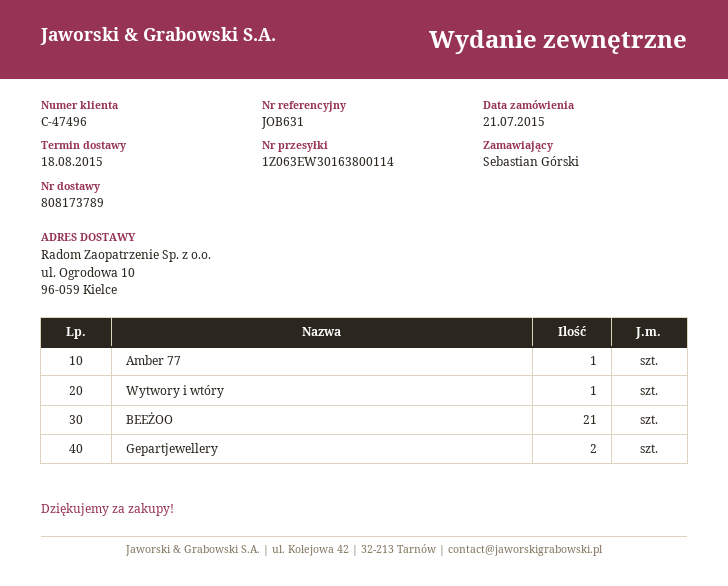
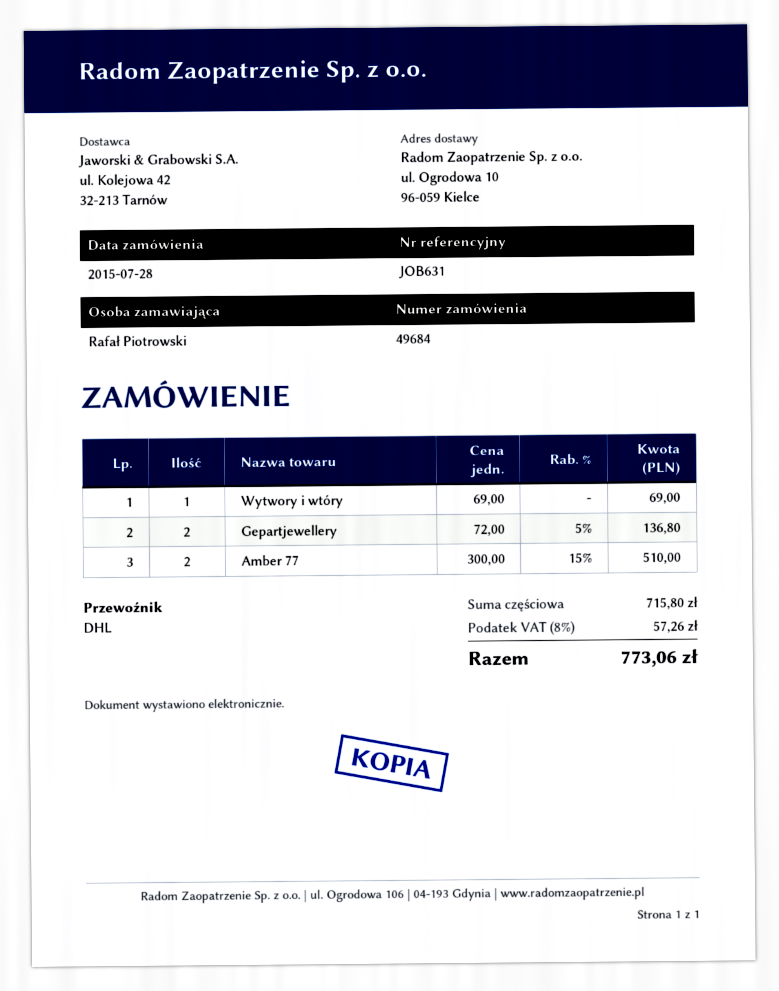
order date: 2015-07-21 -> 2015-07-28
ordered by: Sebastian Górski -> Rafał Piotrowski
Amber 77: 1 -> 2
BEEŻOO: 21 -> none

